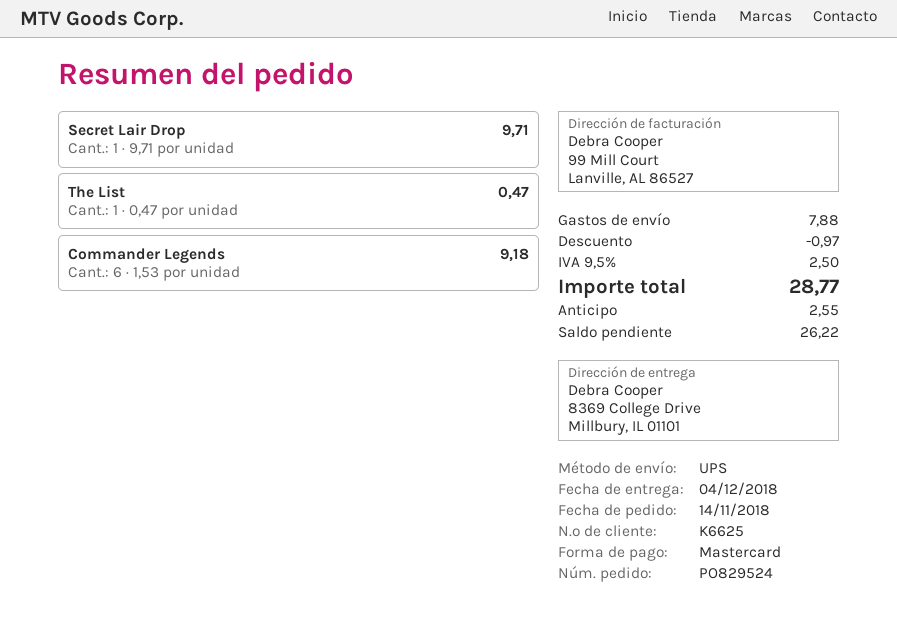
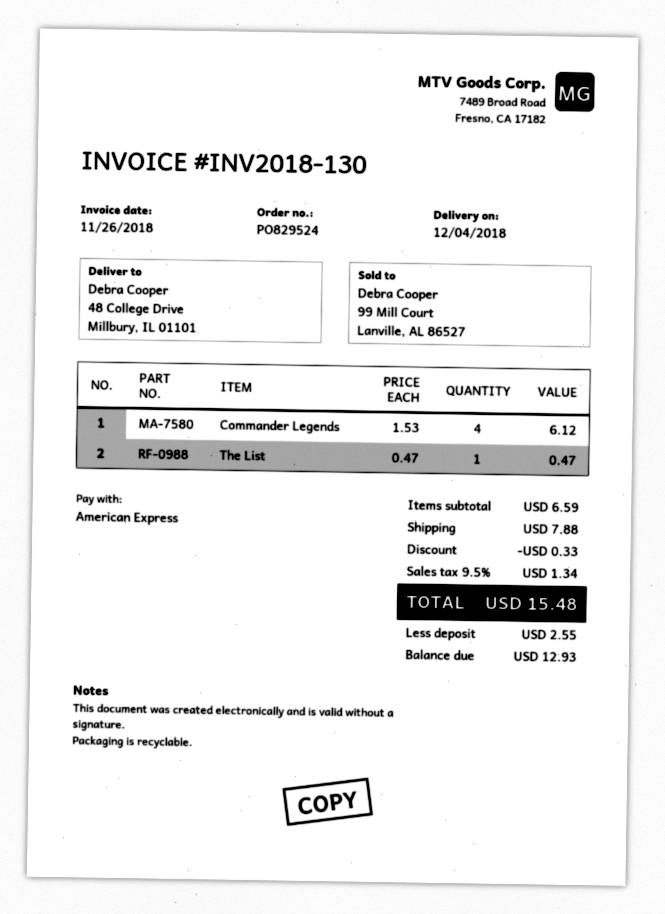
payment method: Mastercard -> American Express
ship to: 8369 College Drive, Millbury, IL 01101 -> 48 College Drive, Millbury, IL 01101
Secret Lair Drop: 1 x 9.71 = 9.71 -> none
Commander Legends: 6 x 1.53 = 9.18 -> 4 x 1.53 = 6.12
discount: 0.97 -> 0.33
tax: 9.5% = 2.50 -> 9.5% = 1.34
total: 28.77 -> 15.48
balance: 26.22 -> 12.93

